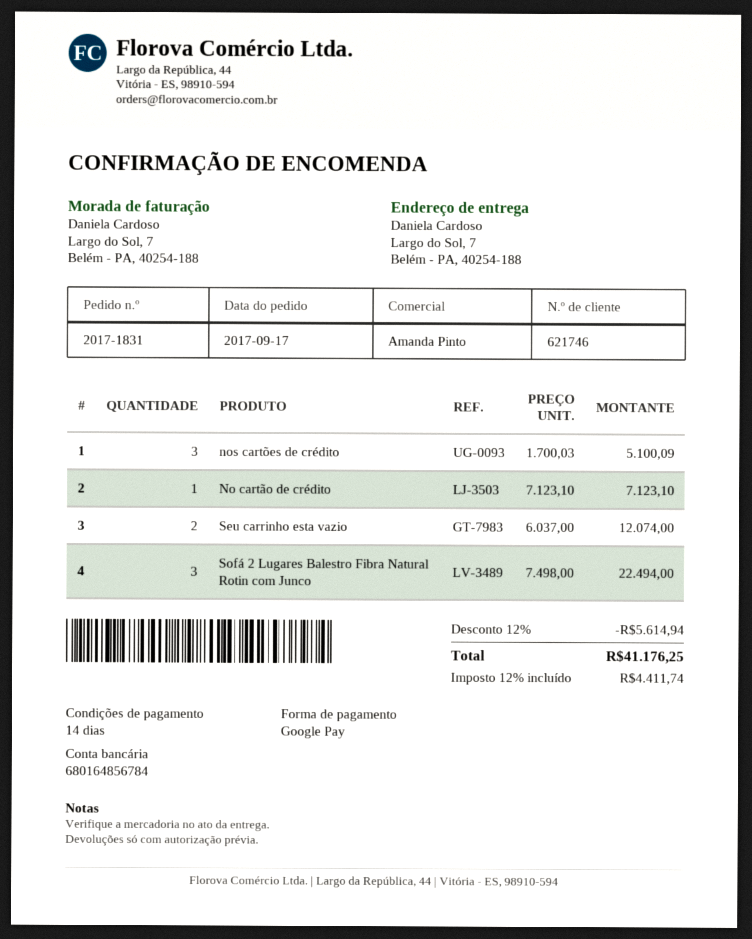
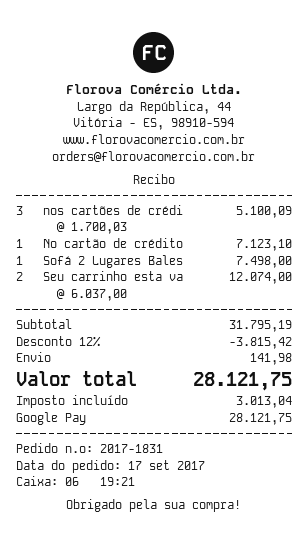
Sofá 2 Lugares Balestro Fibra Natural Rotin com Junco: 3 x 7498.00 = 22494.00 -> 1 x 7498.00 = 7498.00
discount: 12% = 5614.94 -> 12% = 3815.42
shipping: none -> 141.98
tax: 4411.74 -> 3013.04
total: 41176.25 -> 28121.75

